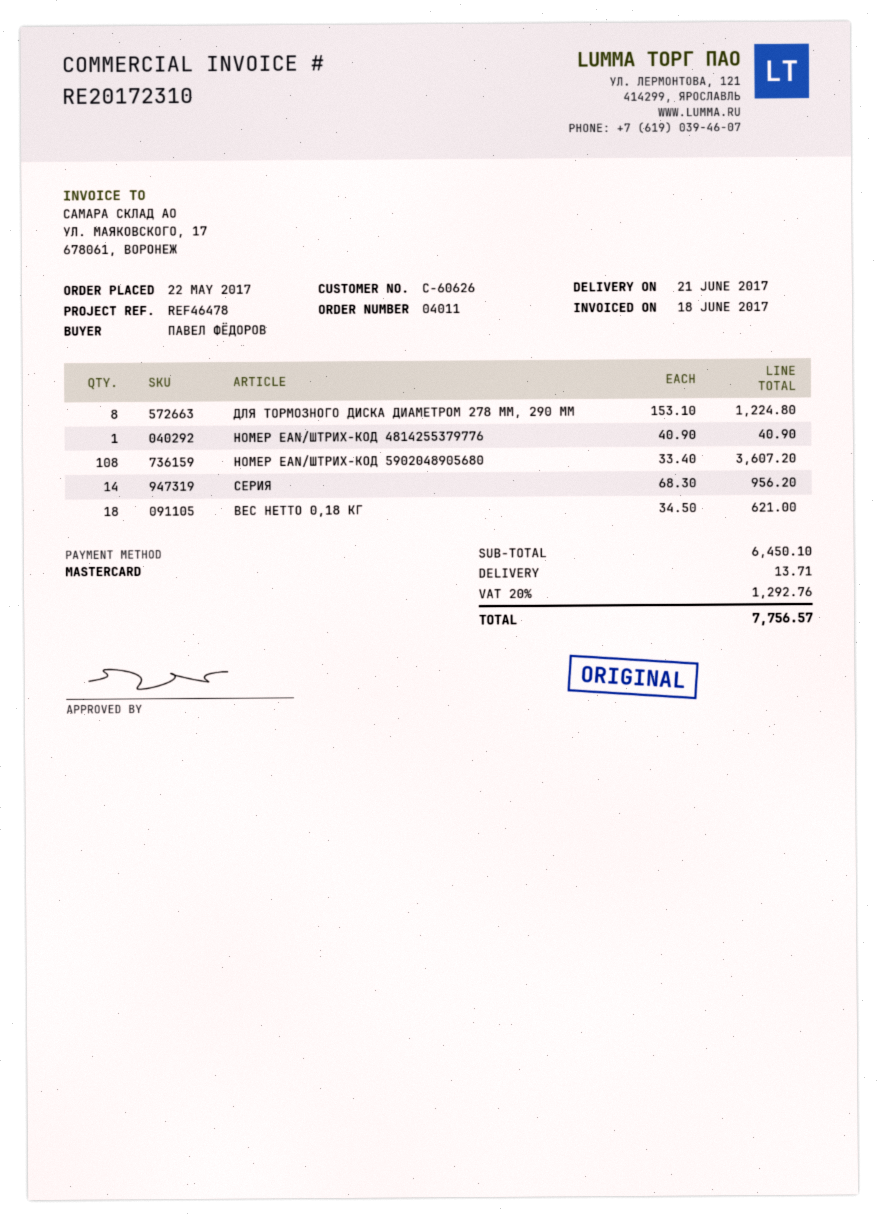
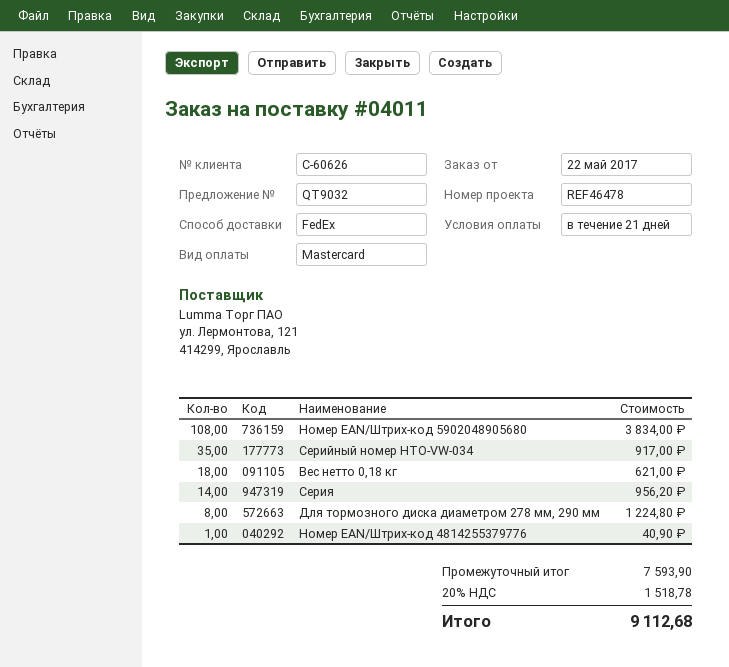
НОМЕР EAN/ШТРИХ-КОД 5902048905680: 108 for 3607.20 -> 108 for 3834.00
Серийный номер HTO-VW-034: none -> 35 for 917.00
subtotal: 6450.10 -> 7593.90
shipping: 13.71 -> none
tax: 20% = 1292.76 -> 20% = 1518.78
total: 7756.57 -> 9112.68

